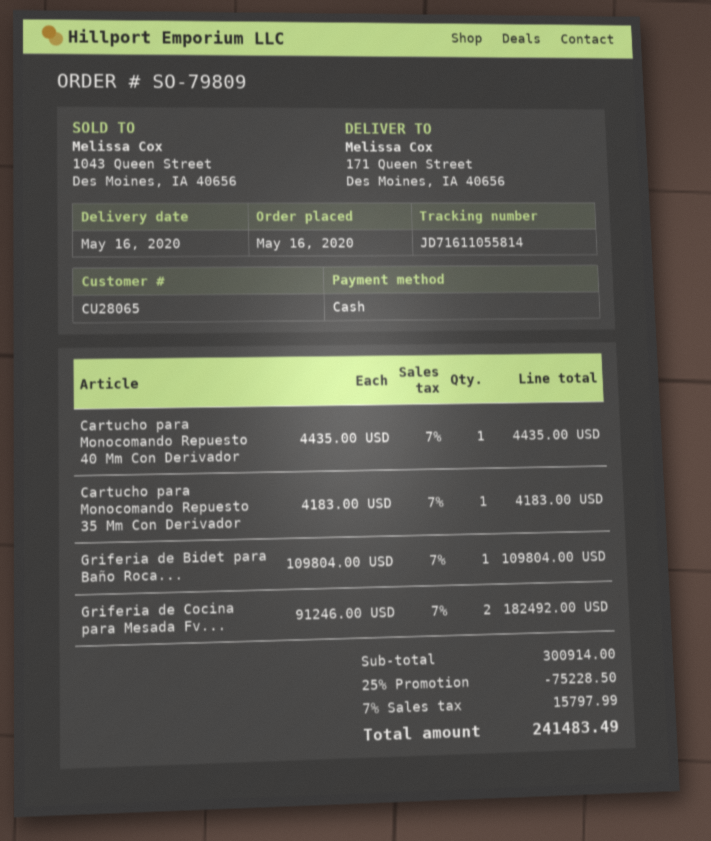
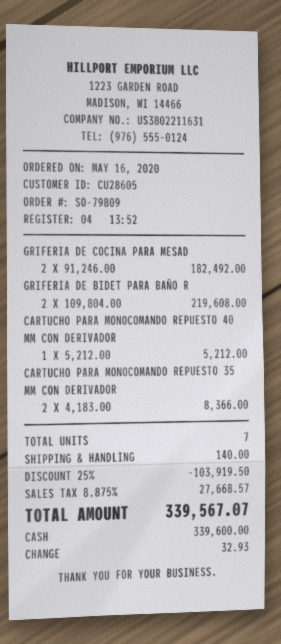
customer number: CU28065 -> CU28605
Cartucho para Monocomando Repuesto 40 Mm Con Derivador: 1 x 4435.00 = 4435.00 -> 1 x 5212.00 = 5212.00
Cartucho para Monocomando Repuesto 35 Mm Con Derivador: 1 x 4183.00 = 4183.00 -> 2 x 4183.00 = 8366.00
Griferia de Bidet para Baño Roca...: 1 x 109804.00 = 109804.00 -> 2 x 109804.00 = 219608.00
discount: 25% = 75228.50 -> 25% = 103919.50
shipping: none -> 140.00
tax: 7% = 15797.99 -> 8.875% = 27668.57
total: 241483.49 -> 339567.07

